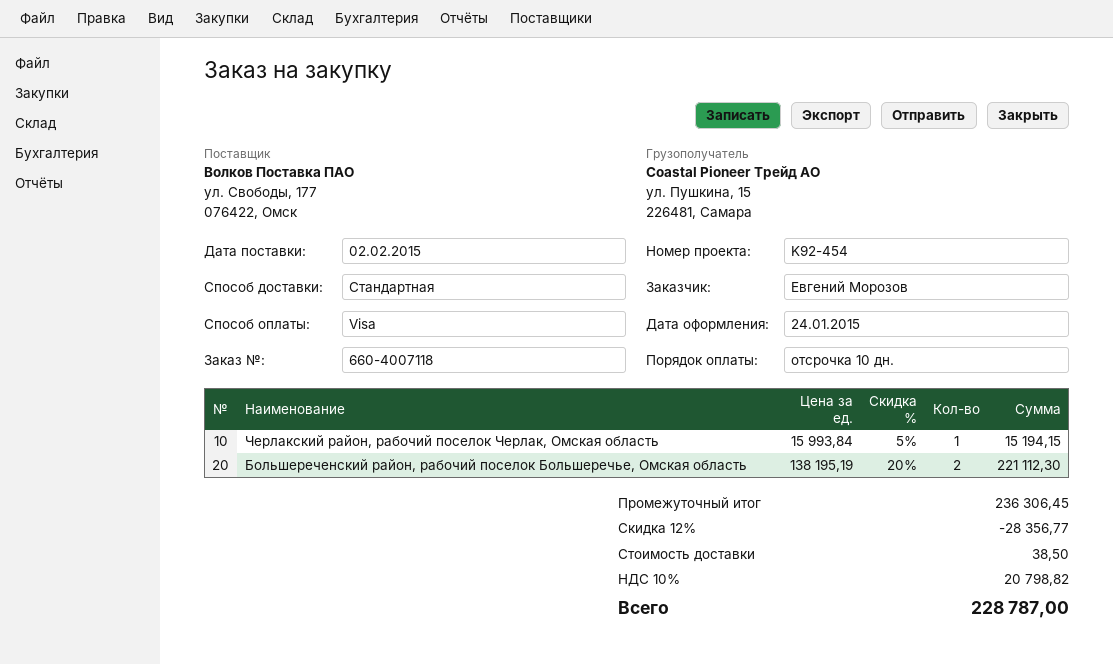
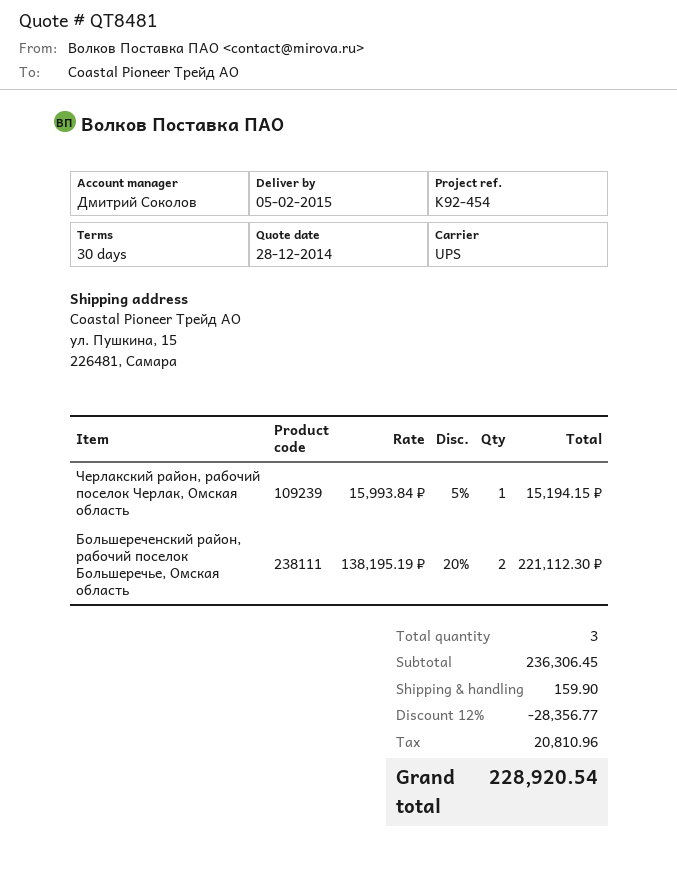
delivery date: 2015-02-02 -> 2015-02-05
payment terms: 10 days -> 30 days
shipping method: standard -> UPS
shipping: 38.50 -> 159.90
tax: 20798.82 -> 20810.96
total: 228787.00 -> 228920.54

